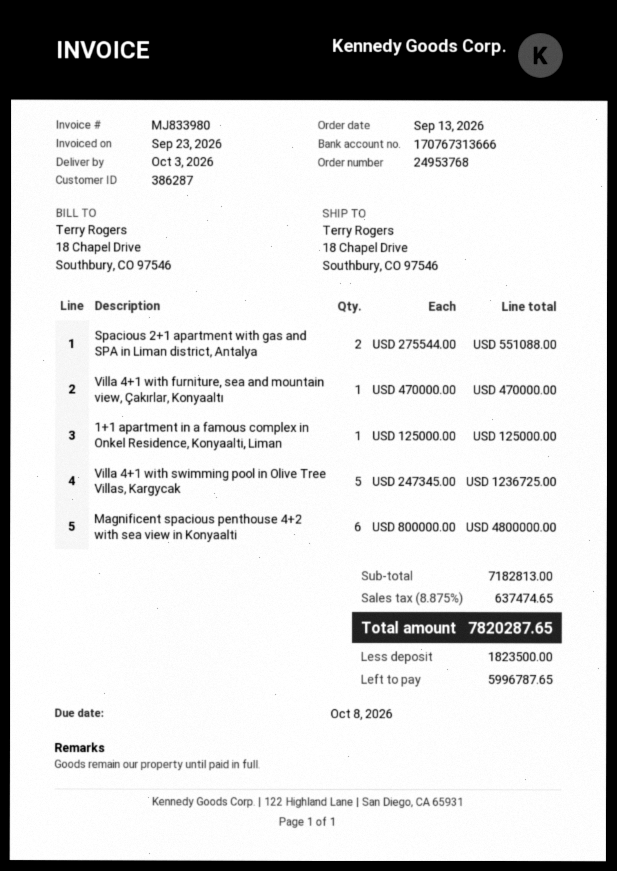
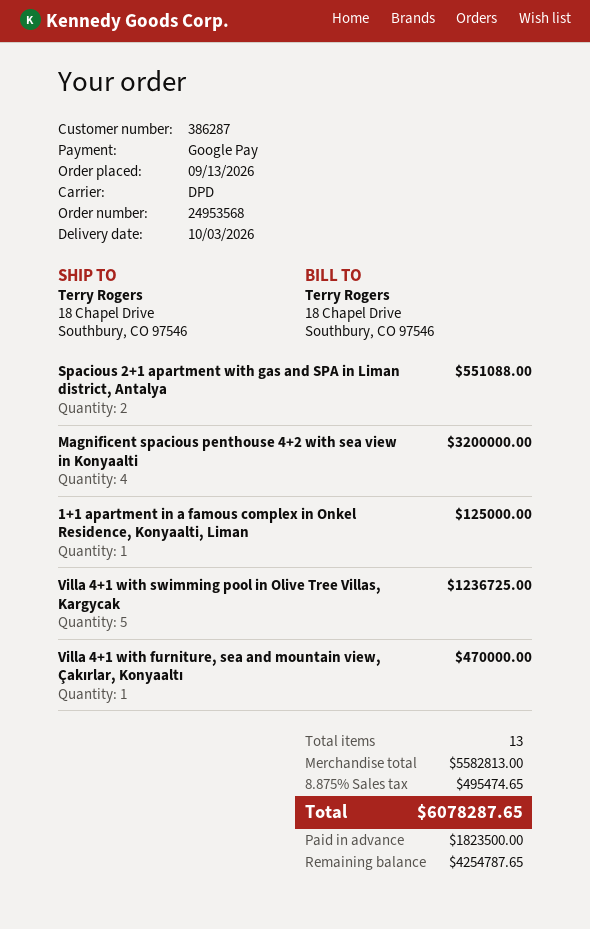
order number: 24953768 -> 24953568
Magnificent spacious penthouse 4+2 with sea view in Konyaalti: 6 for 4800000.00 -> 4 for 3200000.00
subtotal: 7182813.00 -> 5582813.00
tax: 8.875% = 637474.65 -> 8.875% = 495474.65
total: 7820287.65 -> 6078287.65
balance: 5996787.65 -> 4254787.65

